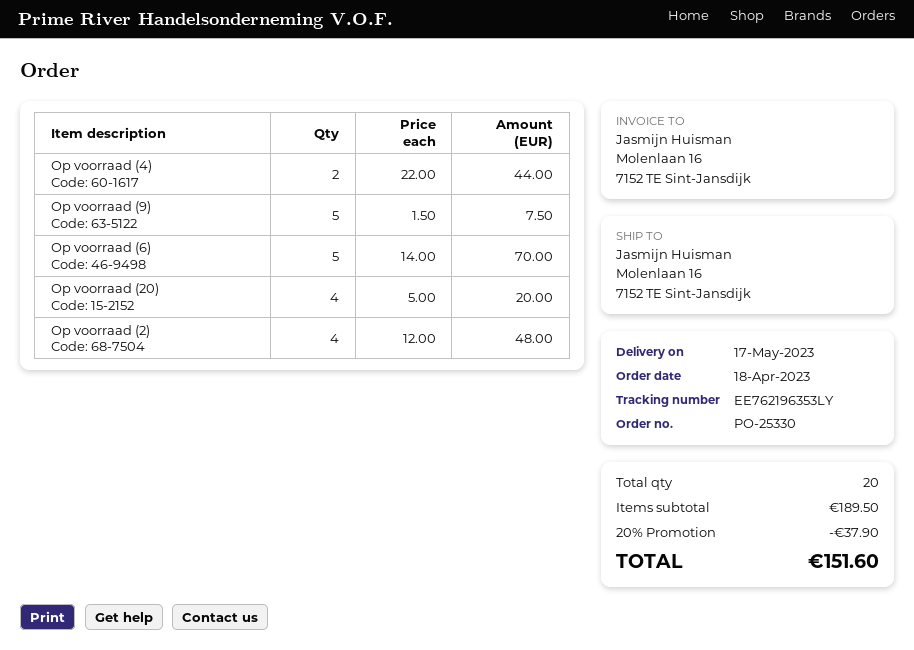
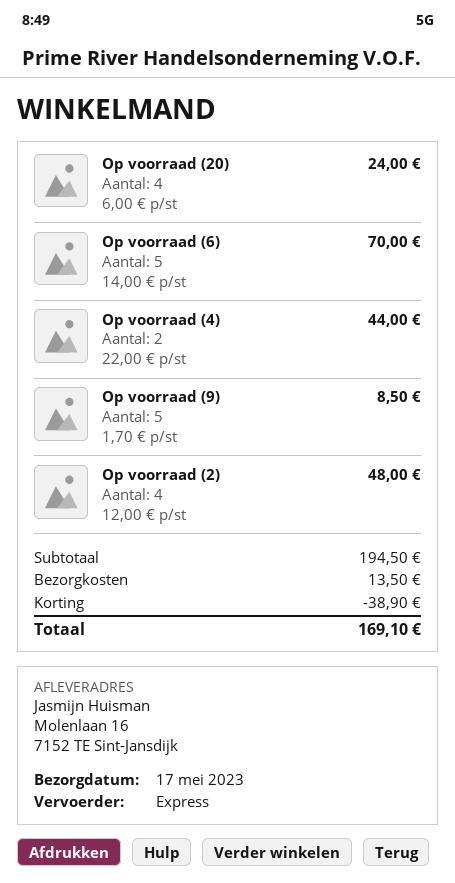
Op voorraad (9): 5 x 1.50 = 7.50 -> 5 x 1.70 = 8.50
Op voorraad (20): 4 x 5.00 = 20.00 -> 4 x 6.00 = 24.00
subtotal: 189.50 -> 194.50
discount: 37.90 -> 38.90
shipping: none -> 13.50
total: 151.60 -> 169.10

